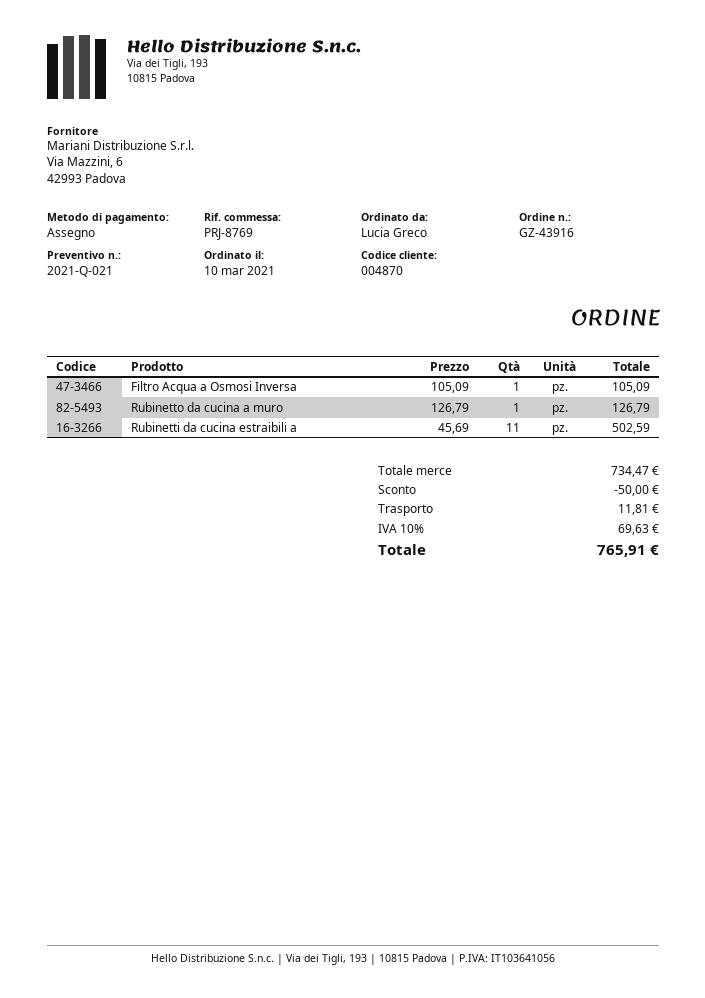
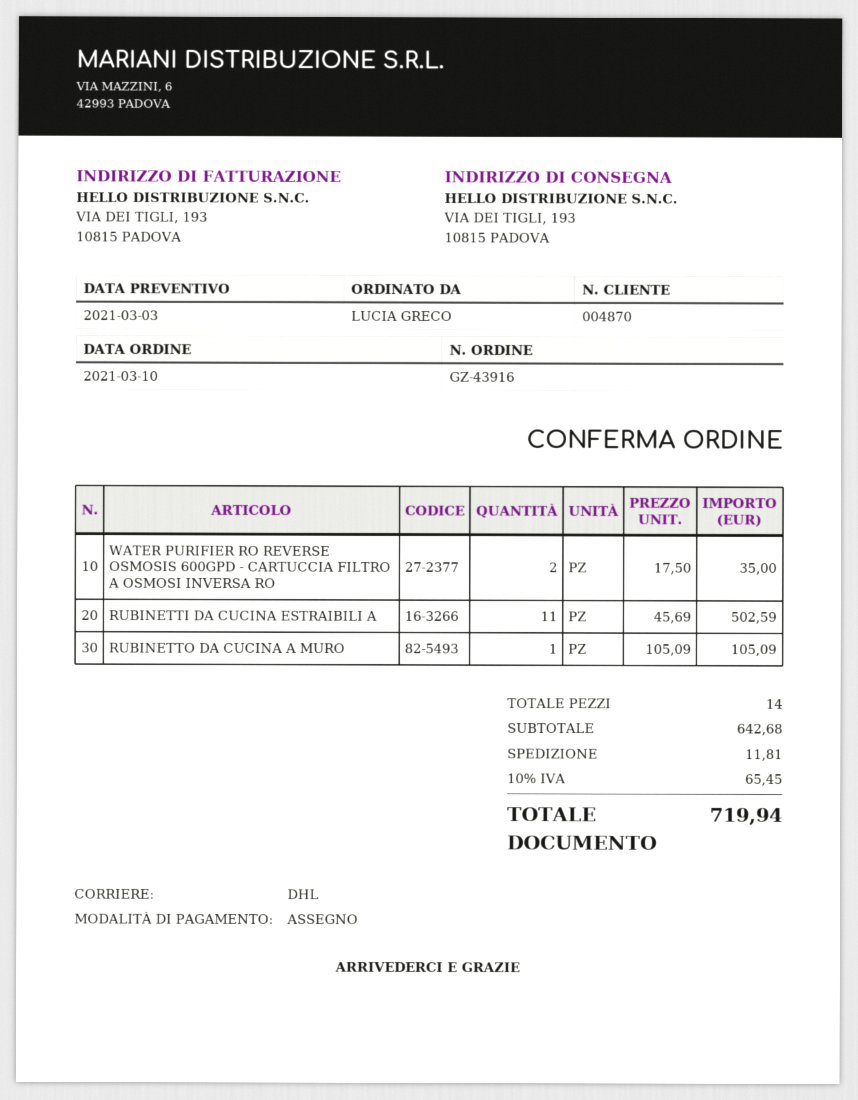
Filtro Acqua a Osmosi Inversa: 1 x 105.09 = 105.09 -> none
Rubinetto da cucina a muro: 1 x 126.79 = 126.79 -> 1 x 105.09 = 105.09
WATER PURIFIER RO REVERSE OSMOSIS 600GPD - CARTUCCIA FILTRO A OSMOSI INVERSA RO: none -> 2 x 17.50 = 35.00
subtotal: 734.47 -> 642.68
discount: 50.00 -> none
tax: 10% = 69.63 -> 10% = 65.45
total: 765.91 -> 719.94

